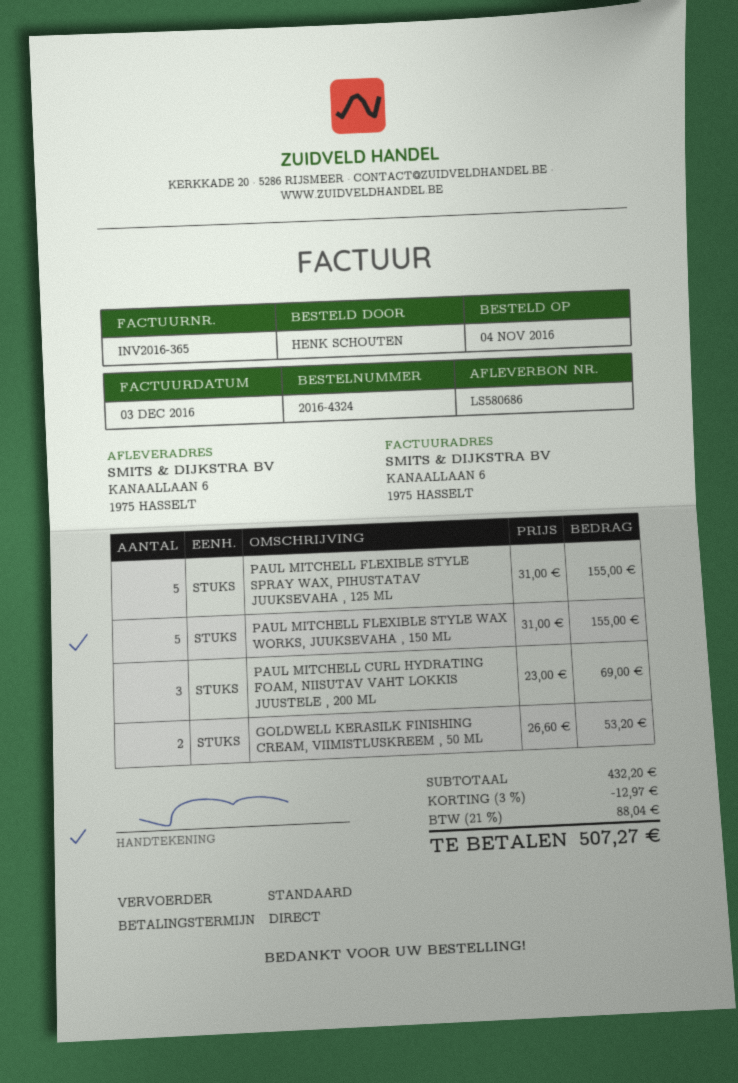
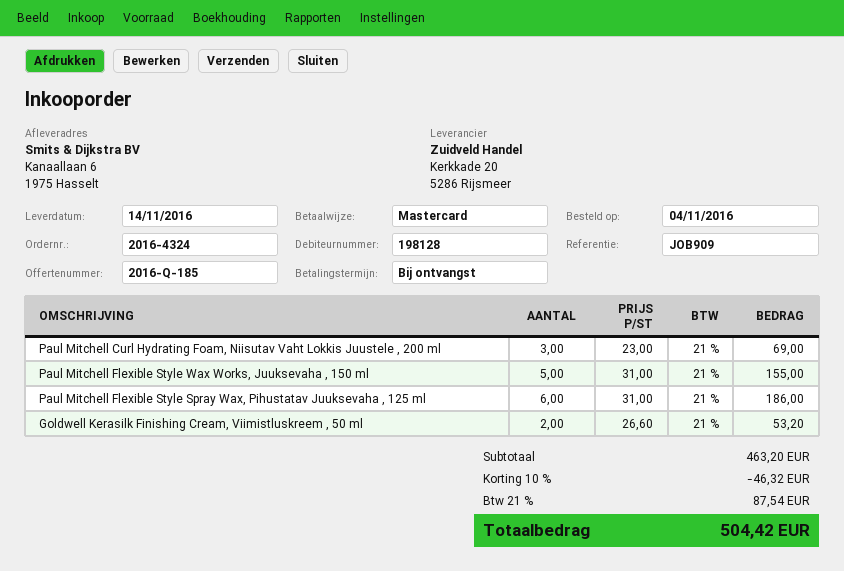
PAUL MITCHELL FLEXIBLE STYLE SPRAY WAX, PIHUSTATAV JUUKSEVAHA , 125 ML: 5 x 31.00 = 155.00 -> 6 x 31.00 = 186.00
subtotal: 432.20 -> 463.20
discount: 3% = 12.97 -> 10% = 46.32
tax: 21% = 88.04 -> 21% = 87.54
total: 507.27 -> 504.42

